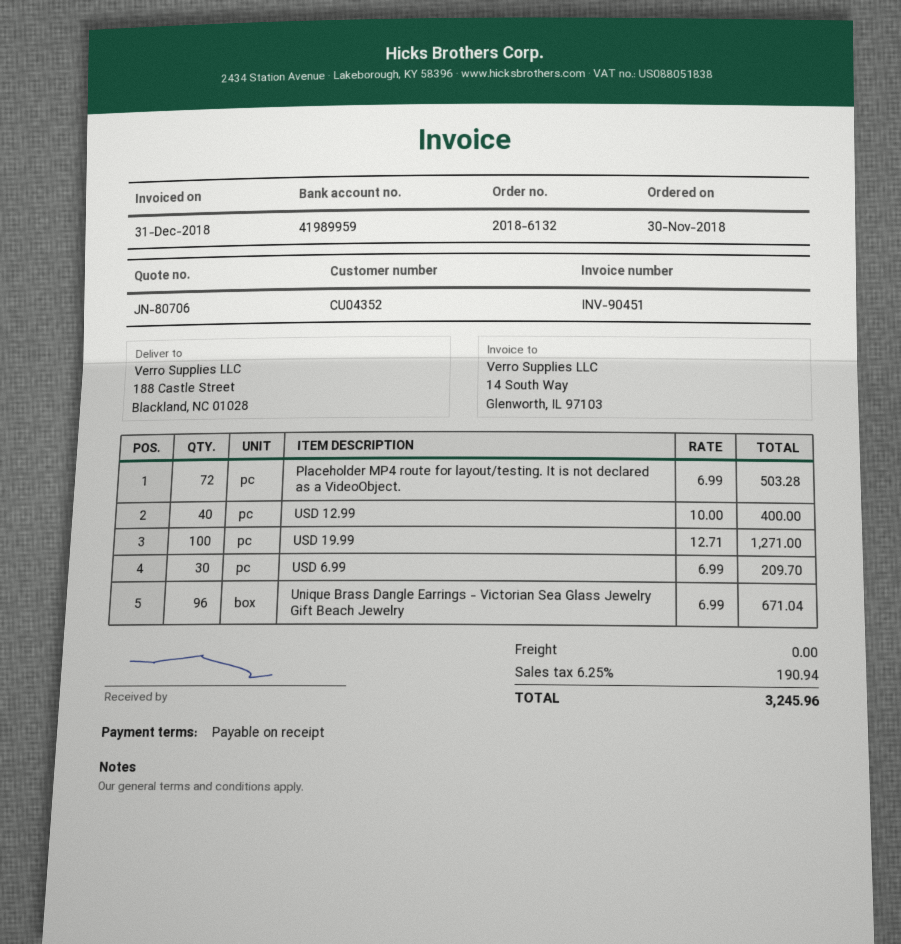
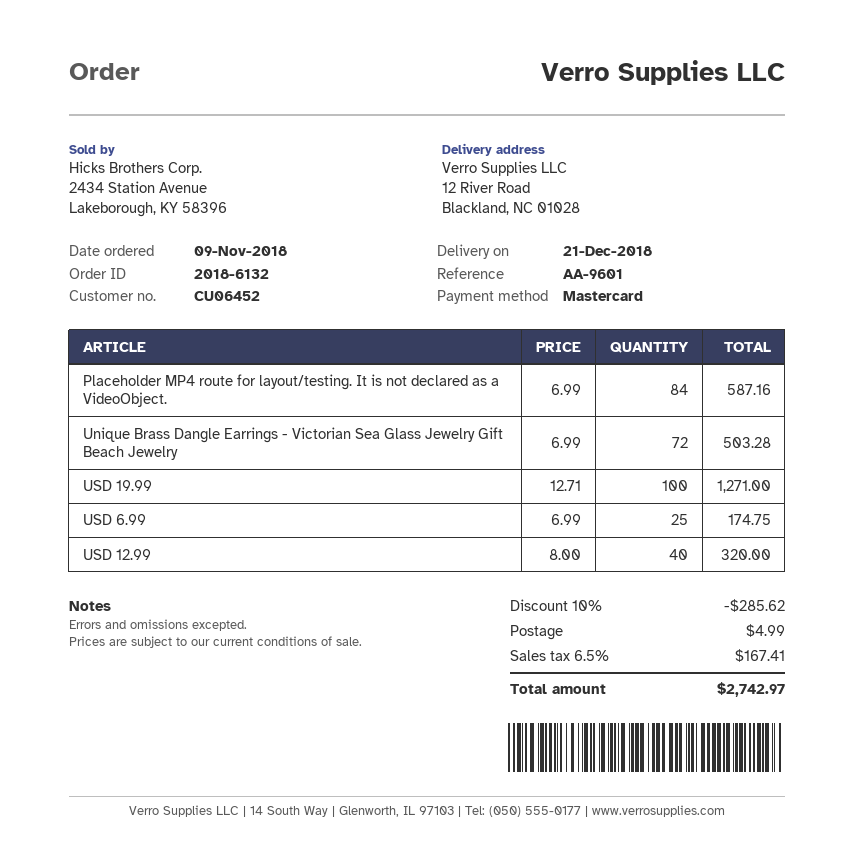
order date: 2018-11-30 -> 2018-11-09
customer number: CU04352 -> CU06452
ship to: 188 Castle Street, Blackland, NC 01028 -> 12 River Road, Blackland, NC 01028
Placeholder MP4 route for layout/testing. It is not declared as a VideoObject.: 72 x 6.99 = 503.28 -> 84 x 6.99 = 587.16
USD 12.99: 40 x 10.00 = 400.00 -> 40 x 8.00 = 320.00
USD 6.99: 30 x 6.99 = 209.70 -> 25 x 6.99 = 174.75
Unique Brass Dangle Earrings - Victorian Sea Glass Jewelry Gift Beach Jewelry: 96 x 6.99 = 671.04 -> 72 x 6.99 = 503.28
discount: none -> 10% = 285.62
shipping: 0.00 -> 4.99
tax: 6.25% = 190.94 -> 6.5% = 167.41
total: 3245.96 -> 2742.97

